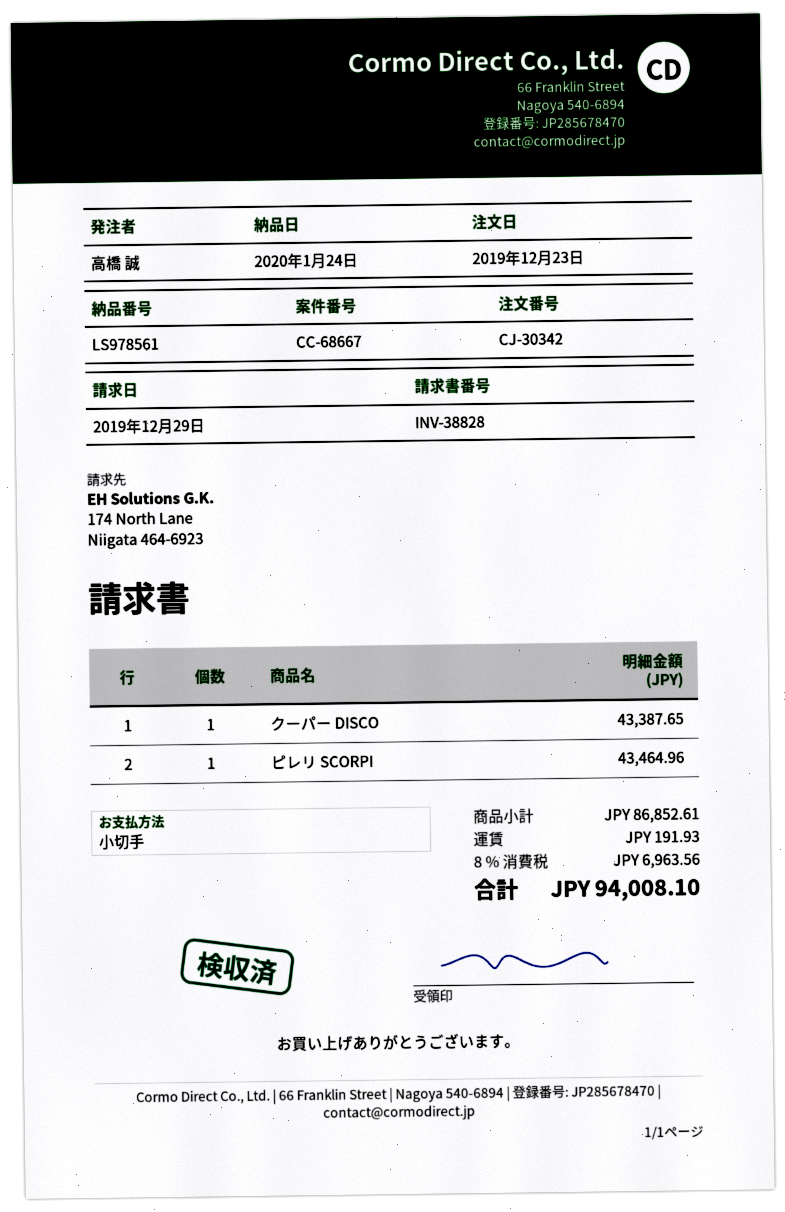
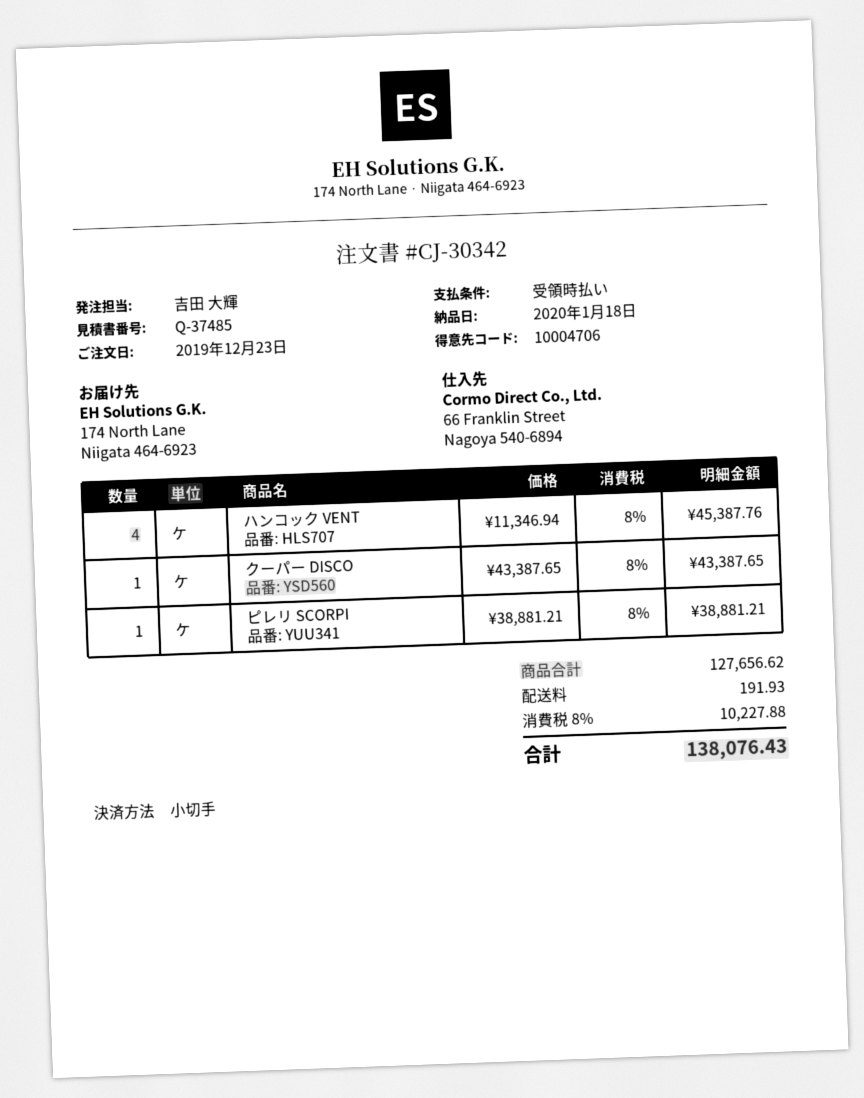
delivery date: 2020-01-24 -> 2020-01-18
ordered by: 高橋 誠 -> 吉田 大輝
ピレリ SCORPI: 1 for 43464.96 -> 1 for 38881.21
ハンコック VENT: none -> 4 for 45387.76
subtotal: 86852.61 -> 127656.62
tax: 8% = 6963.56 -> 8% = 10227.88
total: 94008.10 -> 138076.43

